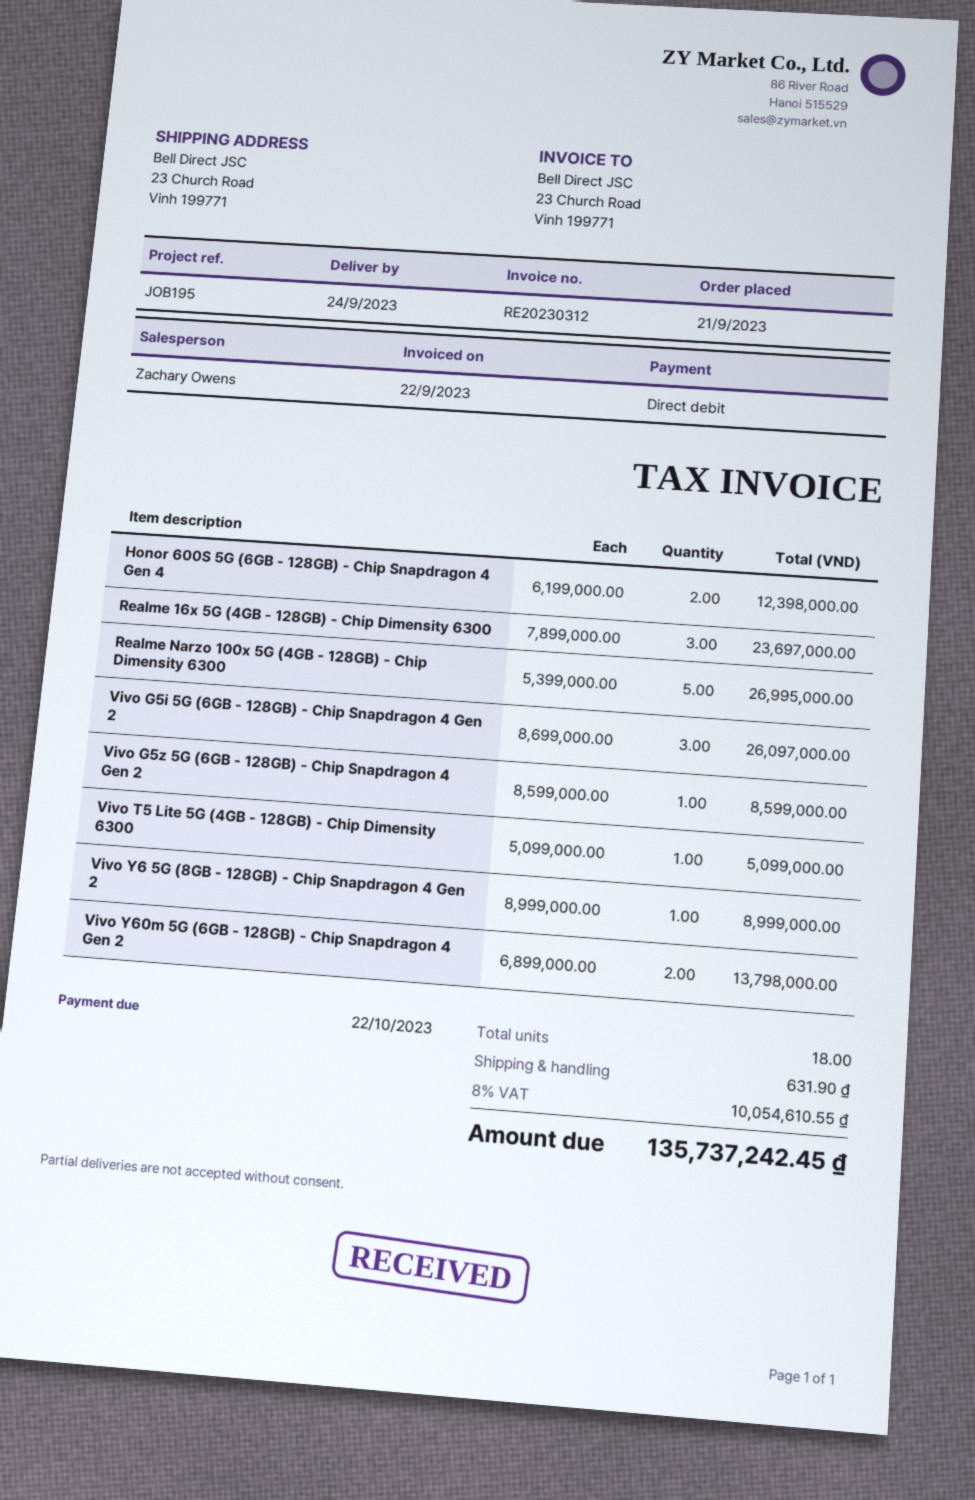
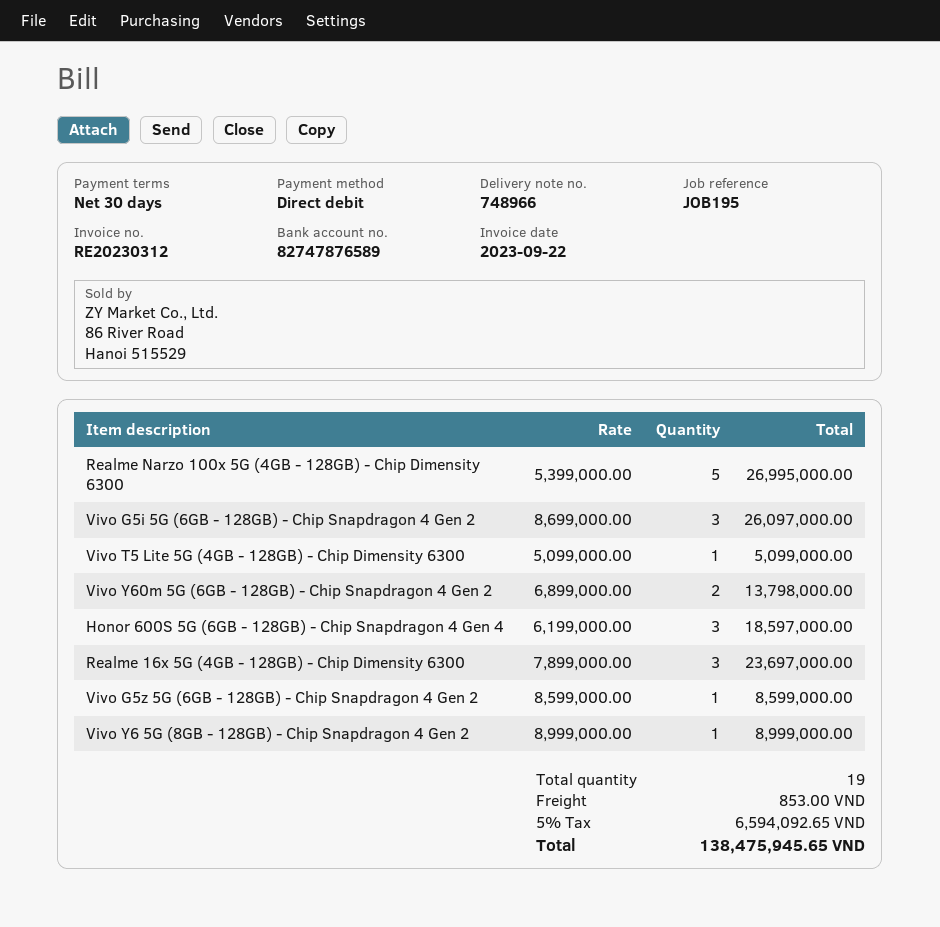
Honor 600S 5G (6GB - 128GB) - Chip Snapdragon 4 Gen 4: 2 x 6199000.00 = 12398000.00 -> 3 x 6199000.00 = 18597000.00
total quantity: 18 -> 19
shipping: 631.90 -> 853.00
tax: 8% = 10054610.55 -> 5% = 6594092.65
total: 135737242.45 -> 138475945.65

